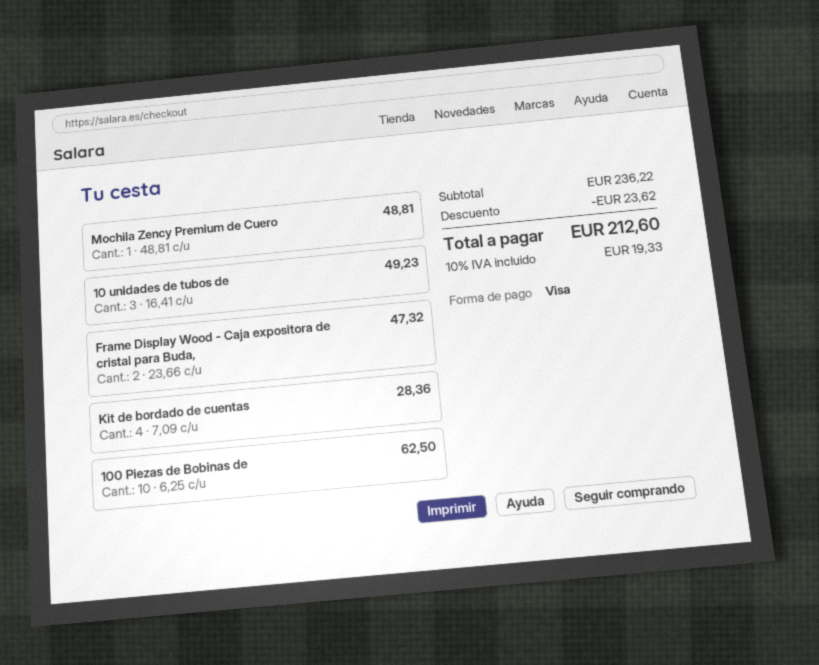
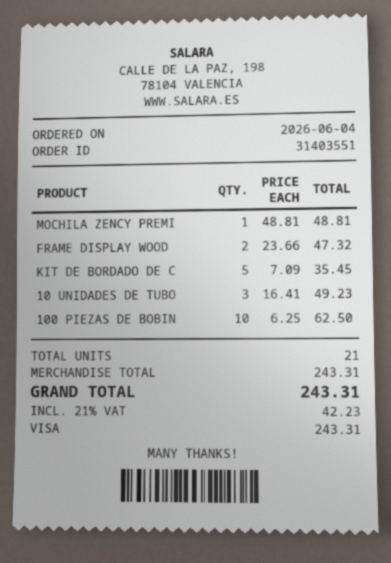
Kit de bordado de cuentas: 4 x 7.09 = 28.36 -> 5 x 7.09 = 35.45
subtotal: 236.22 -> 243.31
discount: 23.62 -> none
tax: 10% = 19.33 -> 21% = 42.23
total: 212.60 -> 243.31

